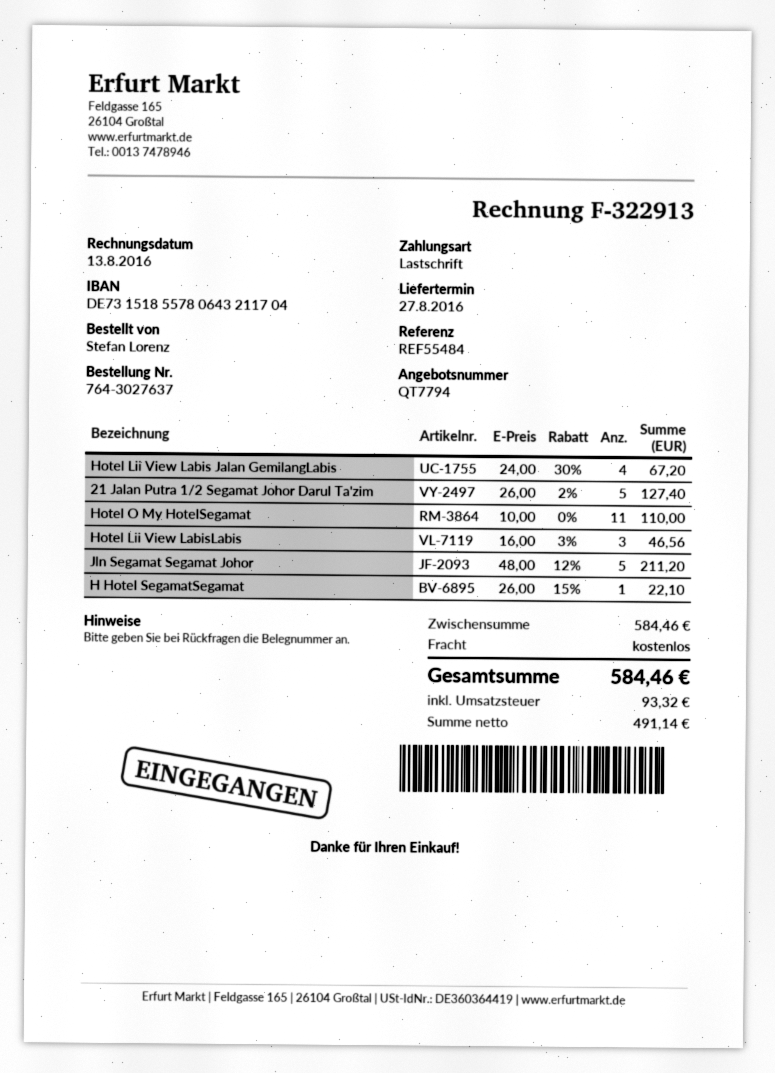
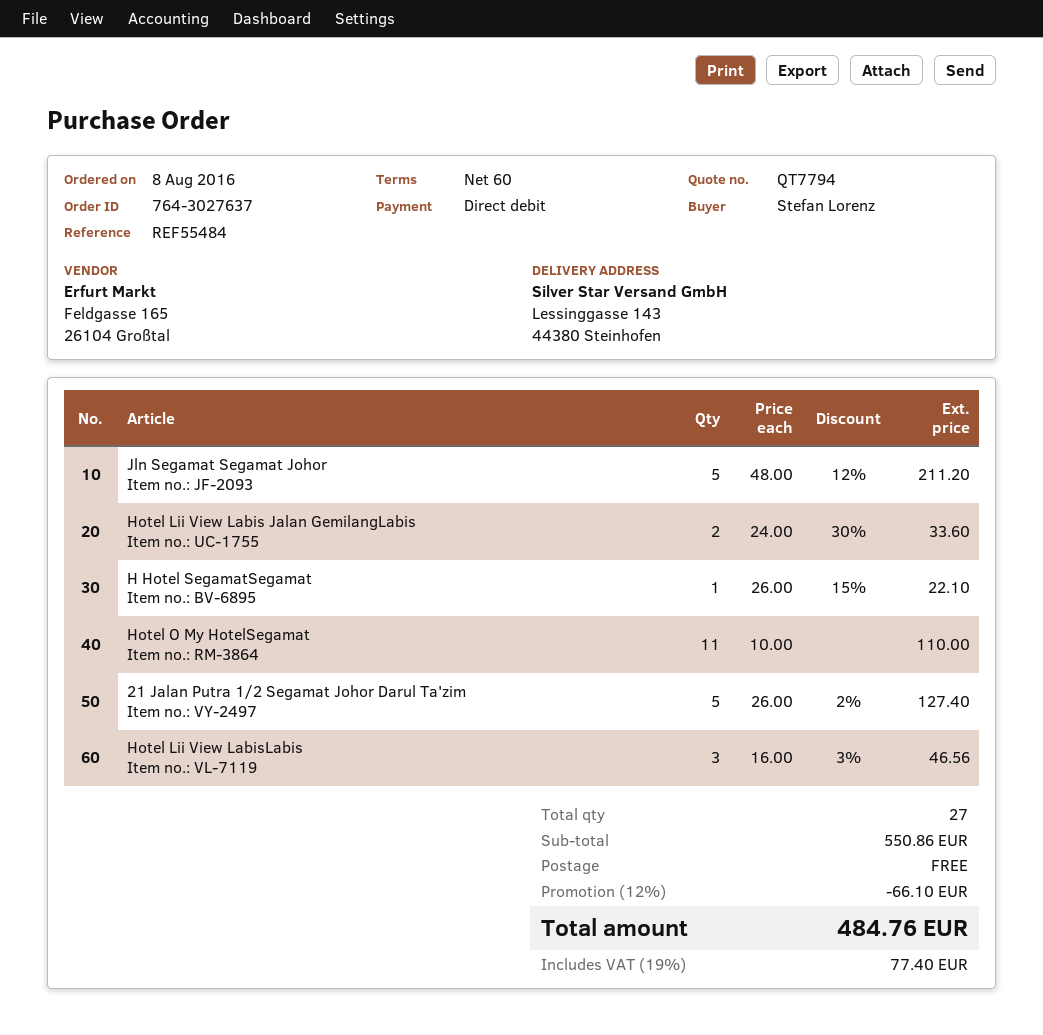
Hotel Lii View Labis Jalan GemilangLabis: 4 x 24.00 - 30% = 67.20 -> 2 x 24.00 - 30% = 33.60
subtotal: 584.46 -> 550.86
discount: none -> 12% = 66.10
tax: 93.32 -> 77.40
total: 584.46 -> 484.76

